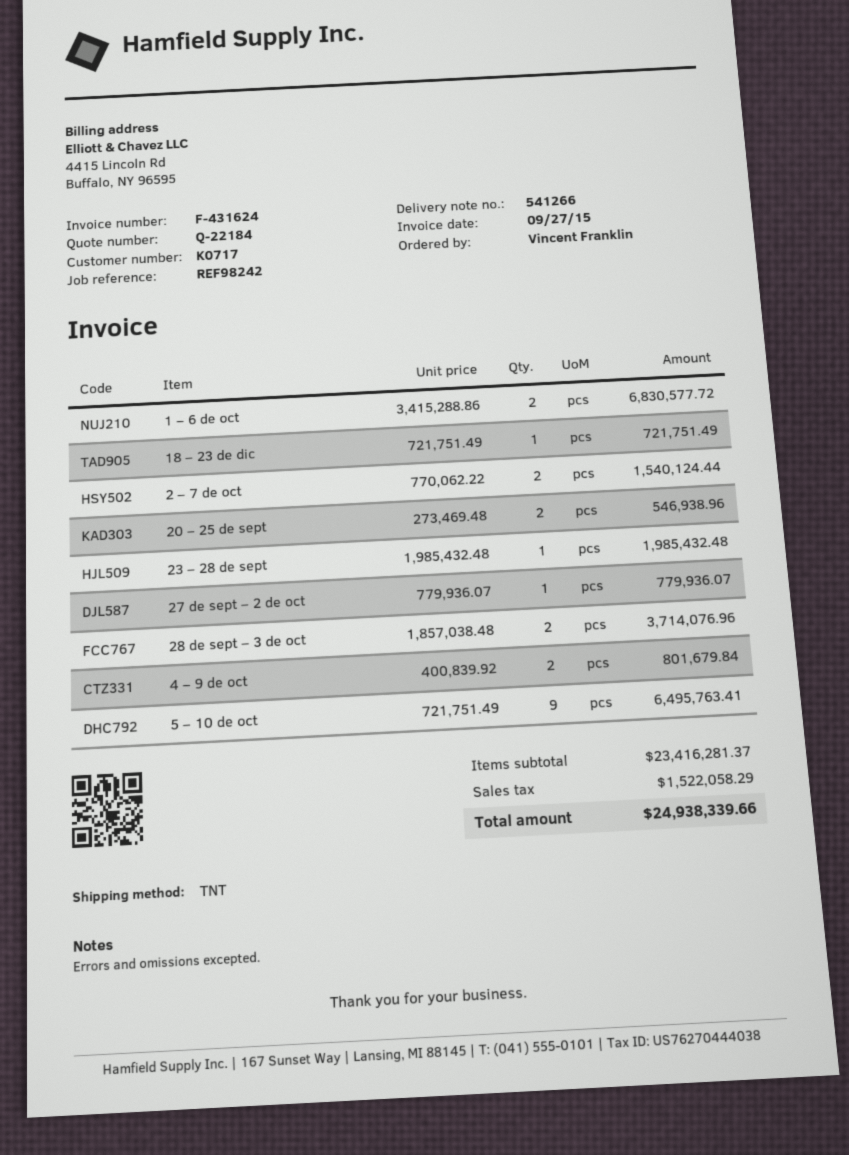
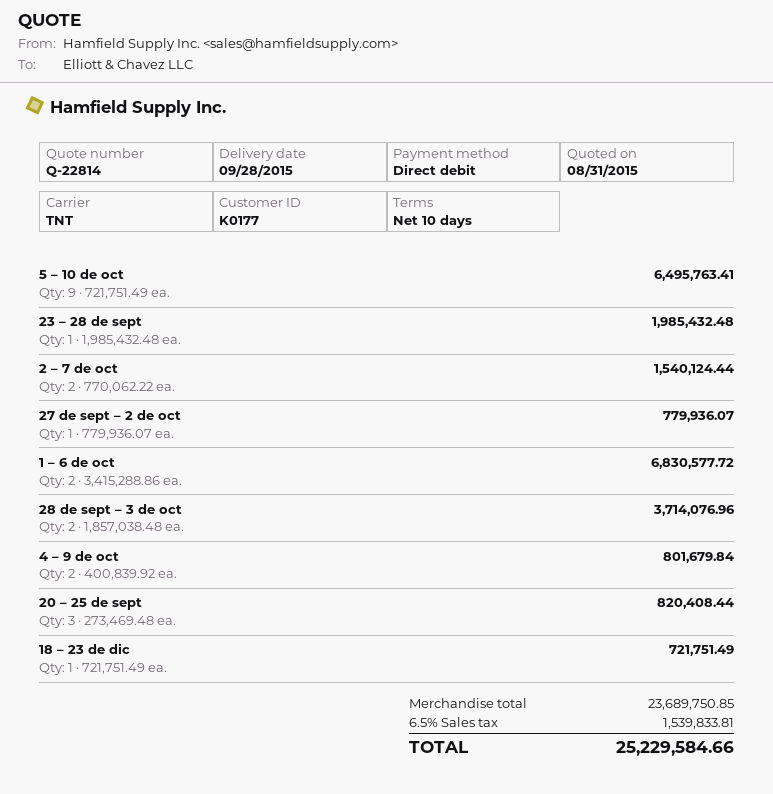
quote number: Q-22184 -> Q-22814
customer number: K0717 -> K0177
20 – 25 de sept: 2 x 273469.48 = 546938.96 -> 3 x 273469.48 = 820408.44
subtotal: 23416281.37 -> 23689750.85
tax: 1522058.29 -> 1539833.81
total: 24938339.66 -> 25229584.66

